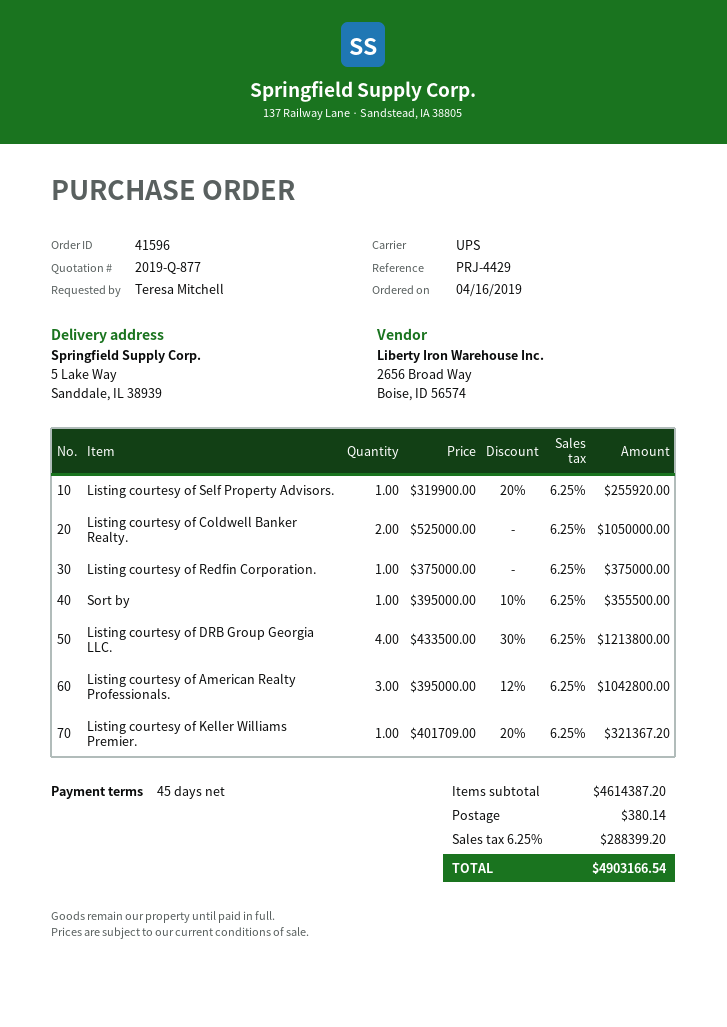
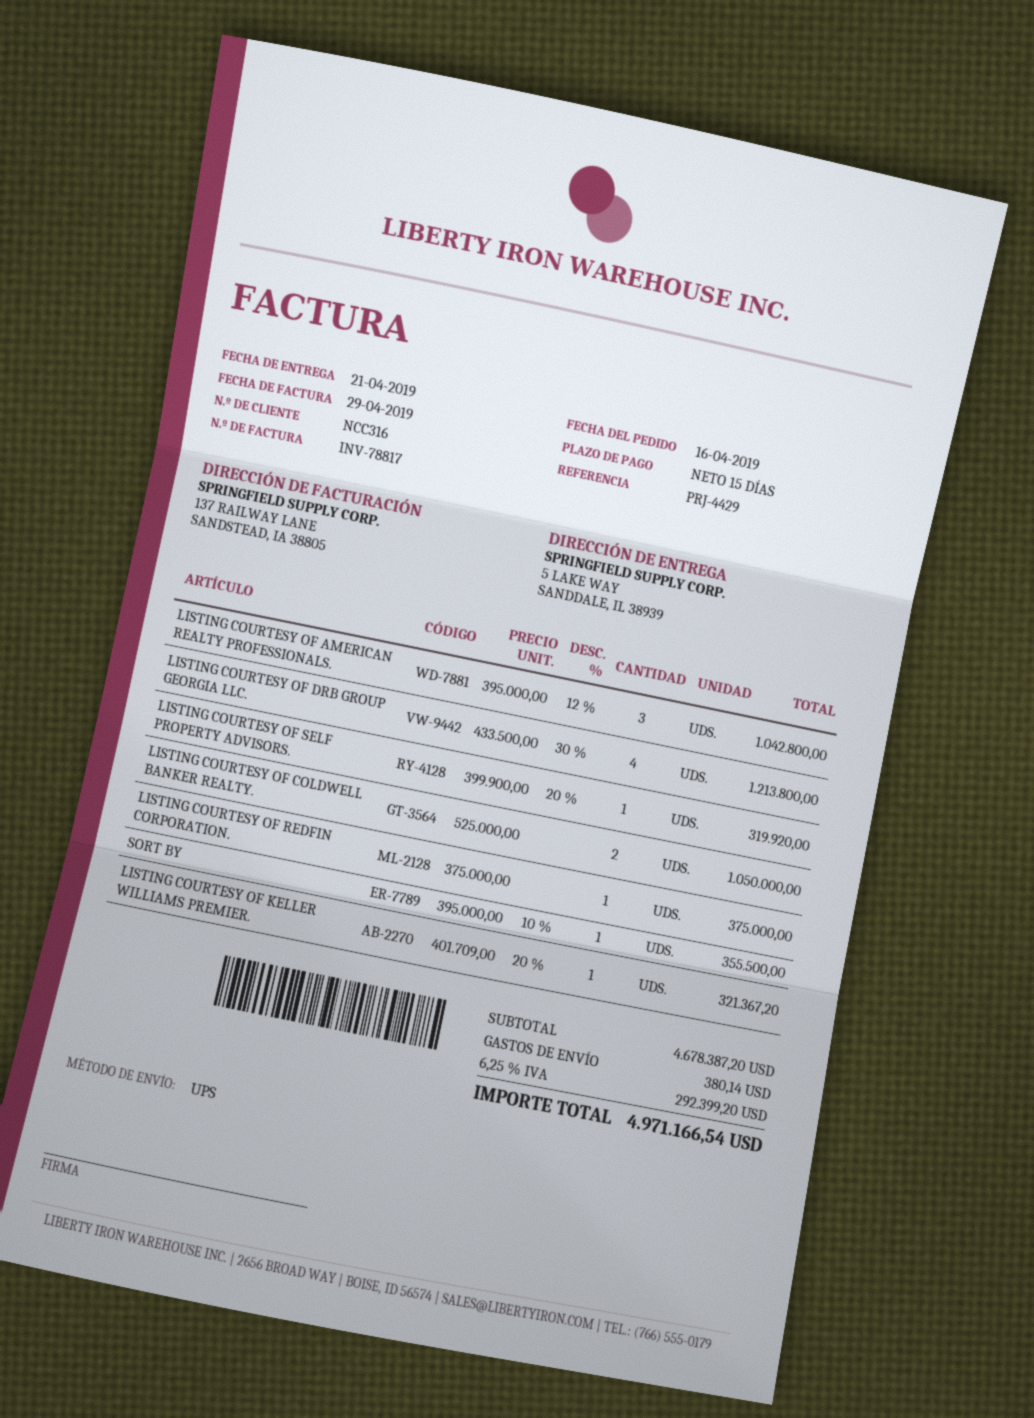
payment terms: 45 days -> 15 days
Listing courtesy of Self Property Advisors.: 1 x 319900.00 - 20% = 255920.00 -> 1 x 399900.00 - 20% = 319920.00
subtotal: 4614387.20 -> 4678387.20
tax: 6.25% = 288399.20 -> 6.25% = 292399.20
total: 4903166.54 -> 4971166.54

